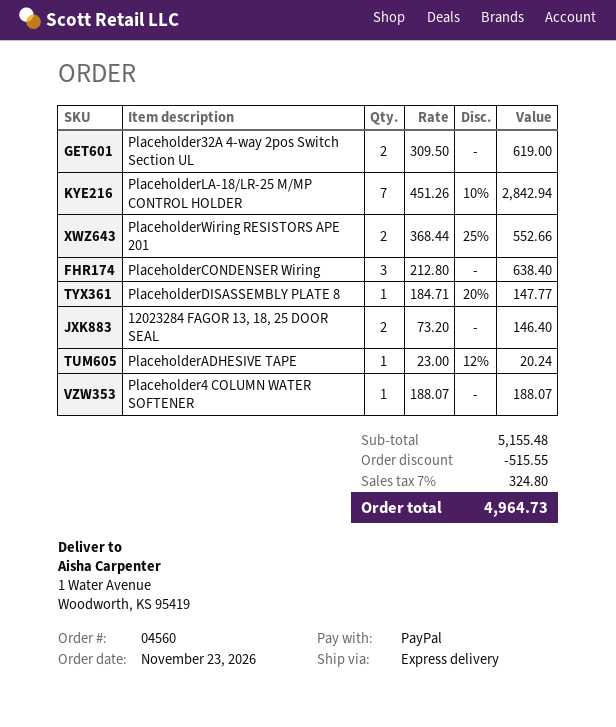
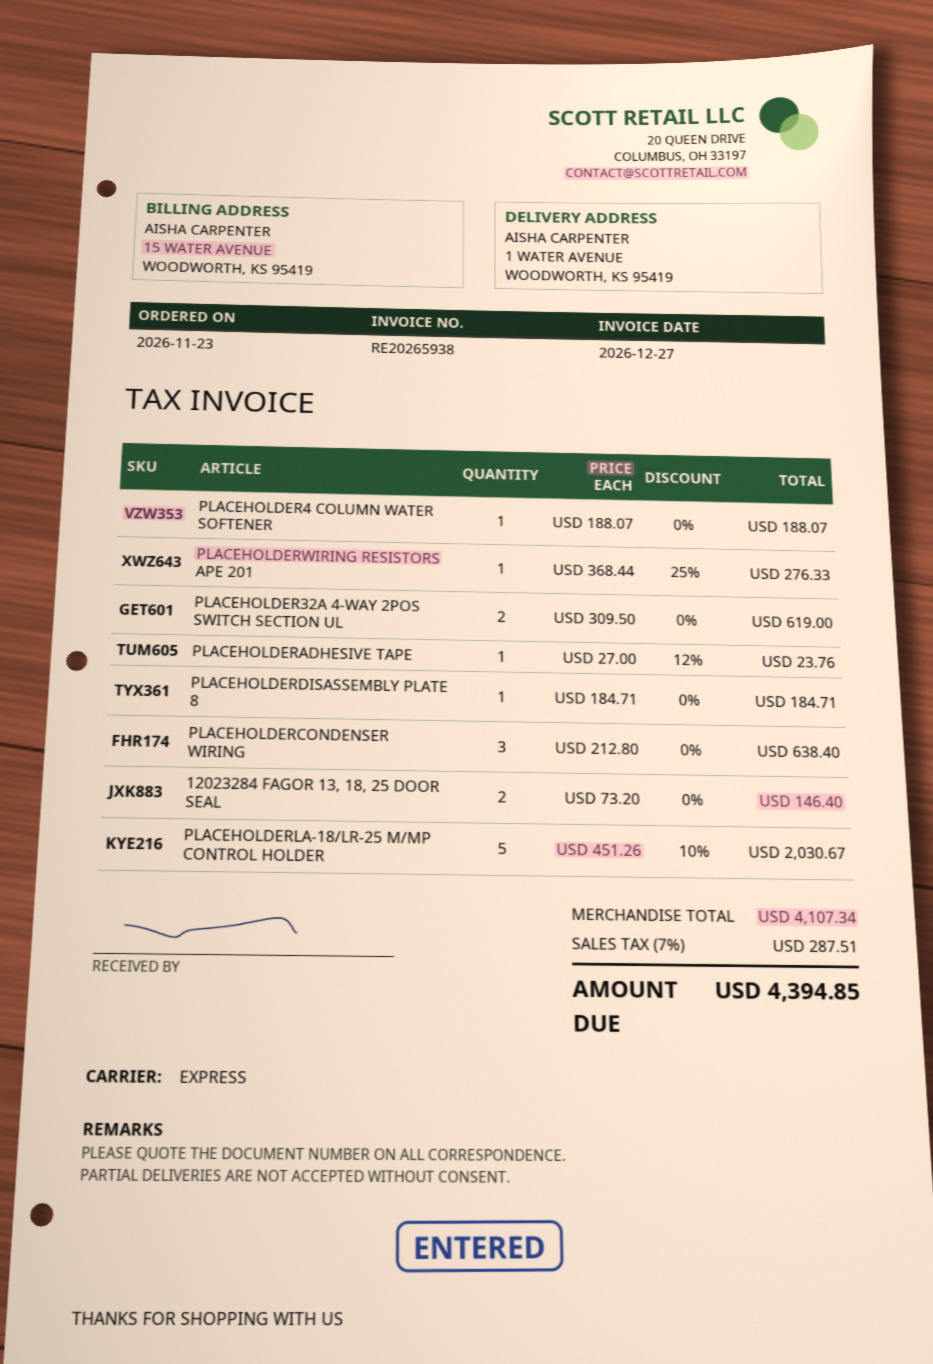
PlaceholderLA-18/LR-25 M/MP CONTROL HOLDER: 7 x 451.26 - 10% = 2842.94 -> 5 x 451.26 - 10% = 2030.67
PlaceholderWiring RESISTORS APE 201: 2 x 368.44 - 25% = 552.66 -> 1 x 368.44 - 25% = 276.33
PlaceholderDISASSEMBLY PLATE 8: 1 x 184.71 - 20% = 147.77 -> 1 x 184.71 = 184.71
PlaceholderADHESIVE TAPE: 1 x 23.00 - 12% = 20.24 -> 1 x 27.00 - 12% = 23.76
subtotal: 5155.48 -> 4107.34
discount: 515.55 -> none
tax: 7% = 324.80 -> 7% = 287.51
total: 4964.73 -> 4394.85

